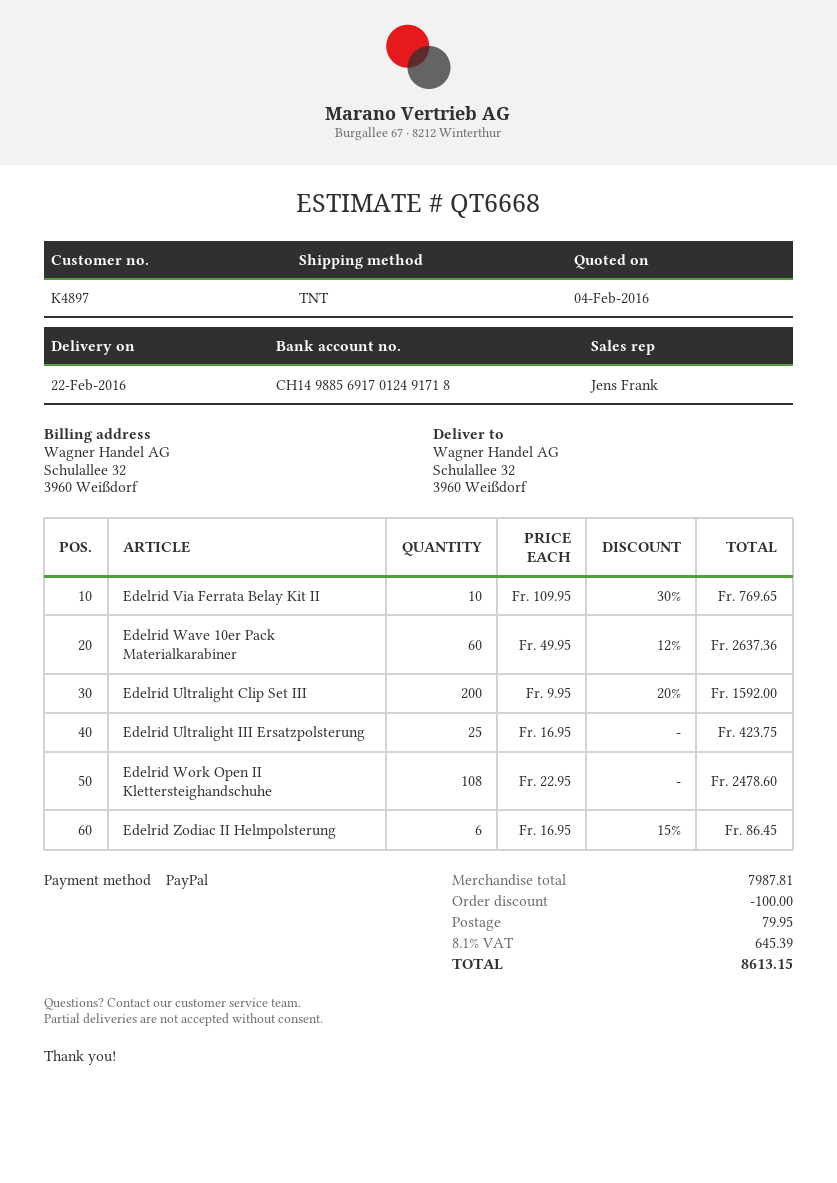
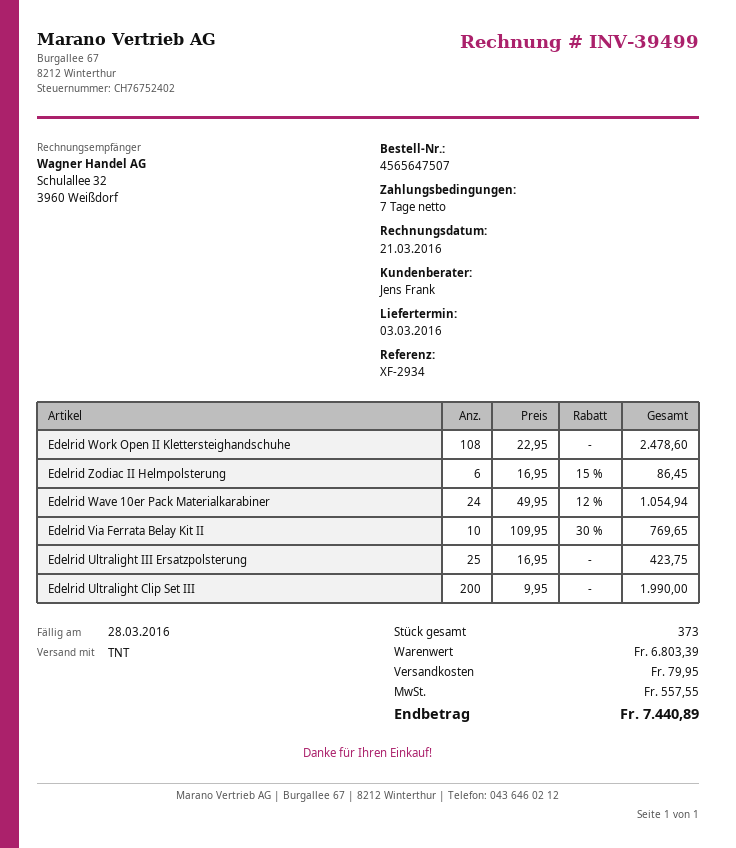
delivery date: 2016-02-22 -> 2016-03-03
Edelrid Wave 10er Pack Materialkarabiner: 60 x 49.95 - 12% = 2637.36 -> 24 x 49.95 - 12% = 1054.94
Edelrid Ultralight Clip Set III: 200 x 9.95 - 20% = 1592.00 -> 200 x 9.95 = 1990.00
subtotal: 7987.81 -> 6803.39
discount: 100.00 -> none
tax: 645.39 -> 557.55
total: 8613.15 -> 7440.89

